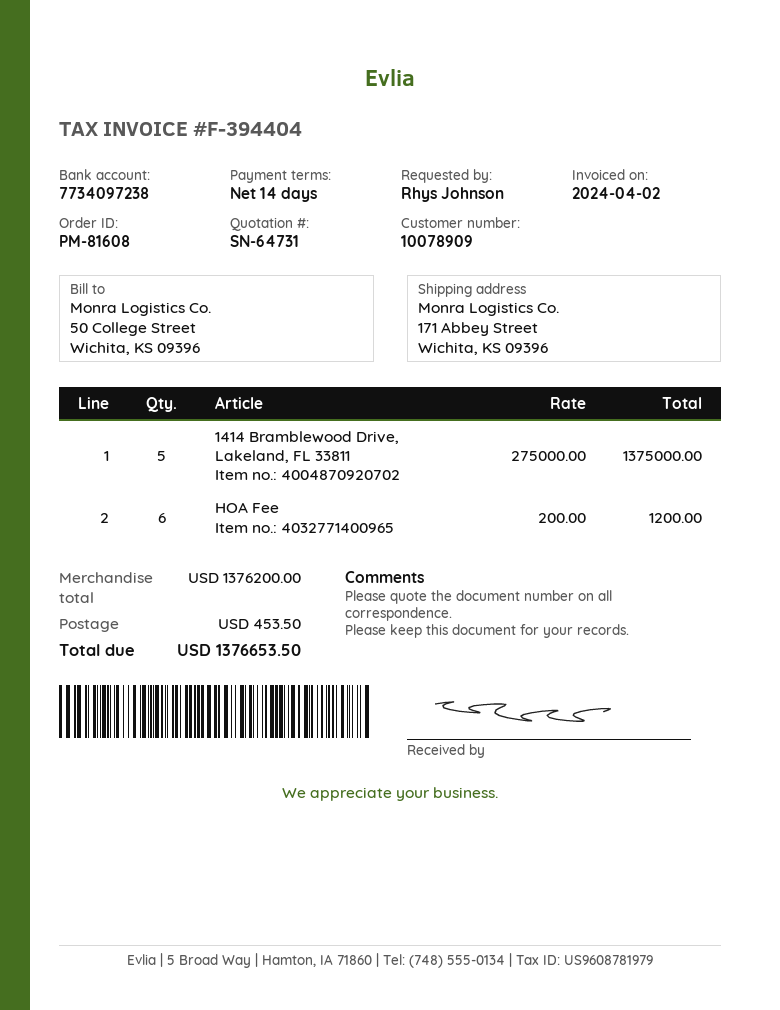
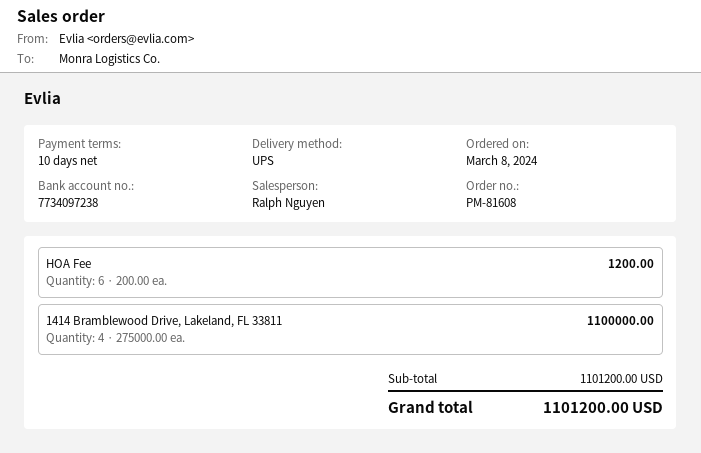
payment terms: 14 days -> 10 days
1414 Bramblewood Drive, Lakeland, FL 33811: 5 x 275000.00 = 1375000.00 -> 4 x 275000.00 = 1100000.00
subtotal: 1376200.00 -> 1101200.00
shipping: 453.50 -> none
total: 1376653.50 -> 1101200.00

